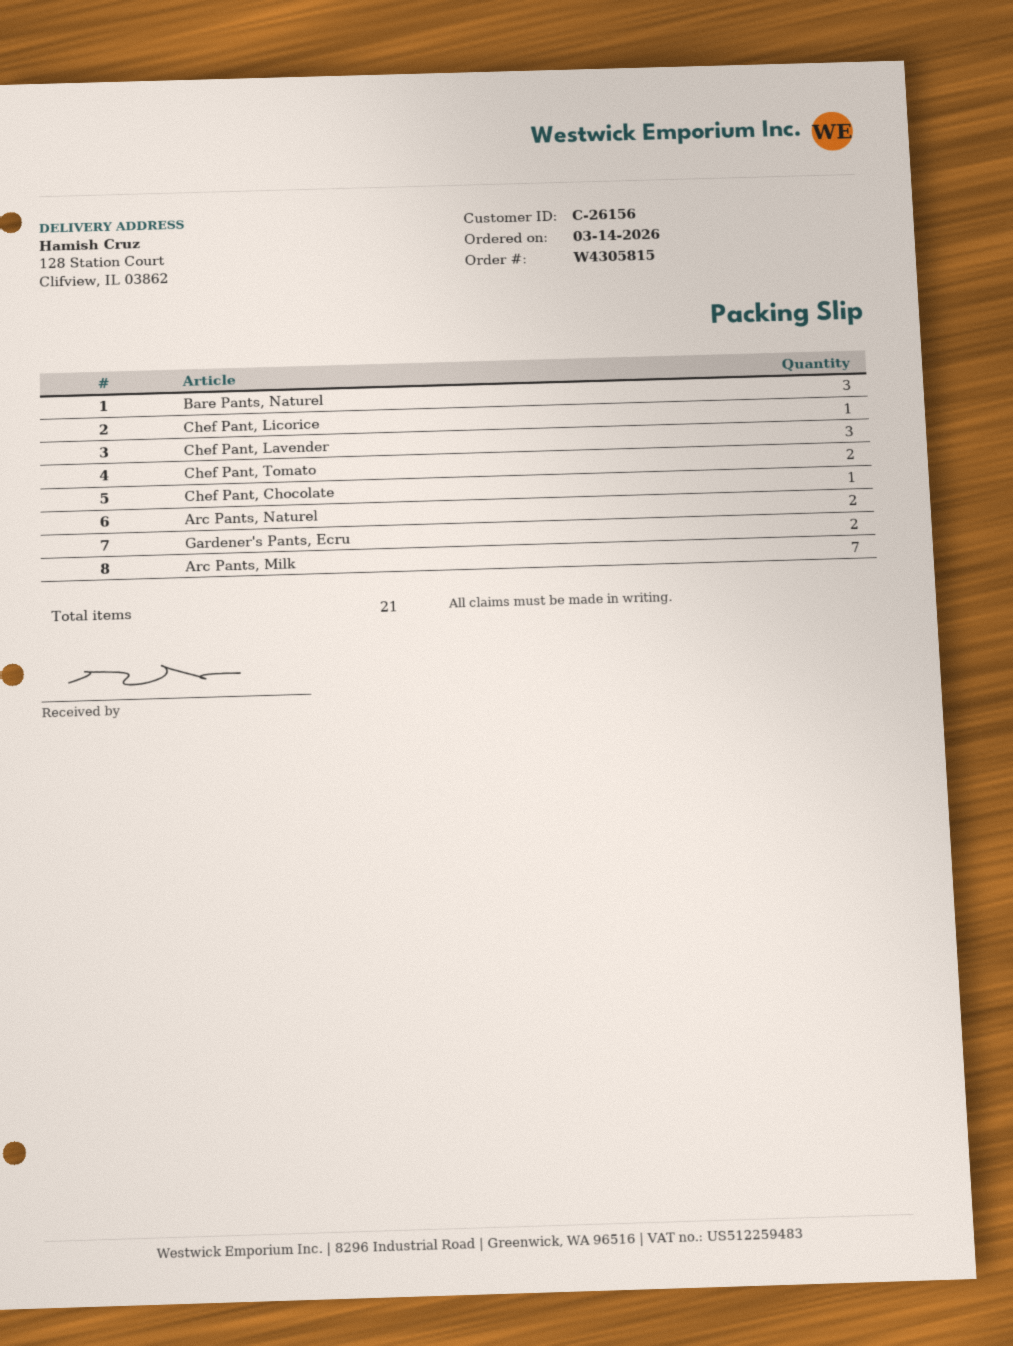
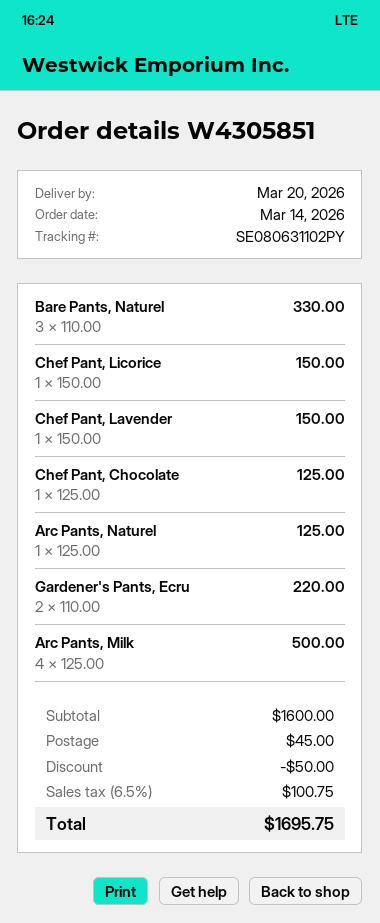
order number: W4305815 -> W4305851
Chef Pant, Lavender: 3 -> 1
Chef Pant, Tomato: 2 -> none
Arc Pants, Naturel: 2 -> 1
Arc Pants, Milk: 7 -> 4

